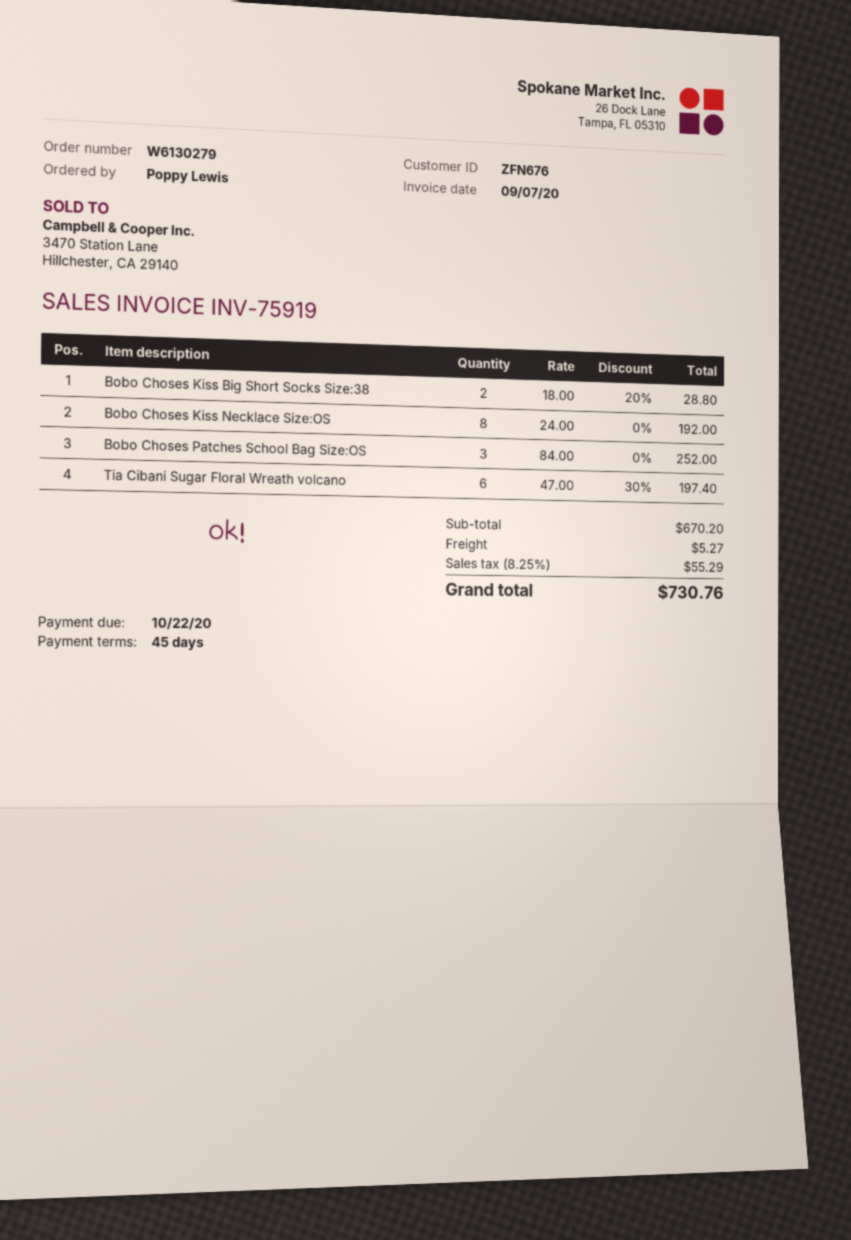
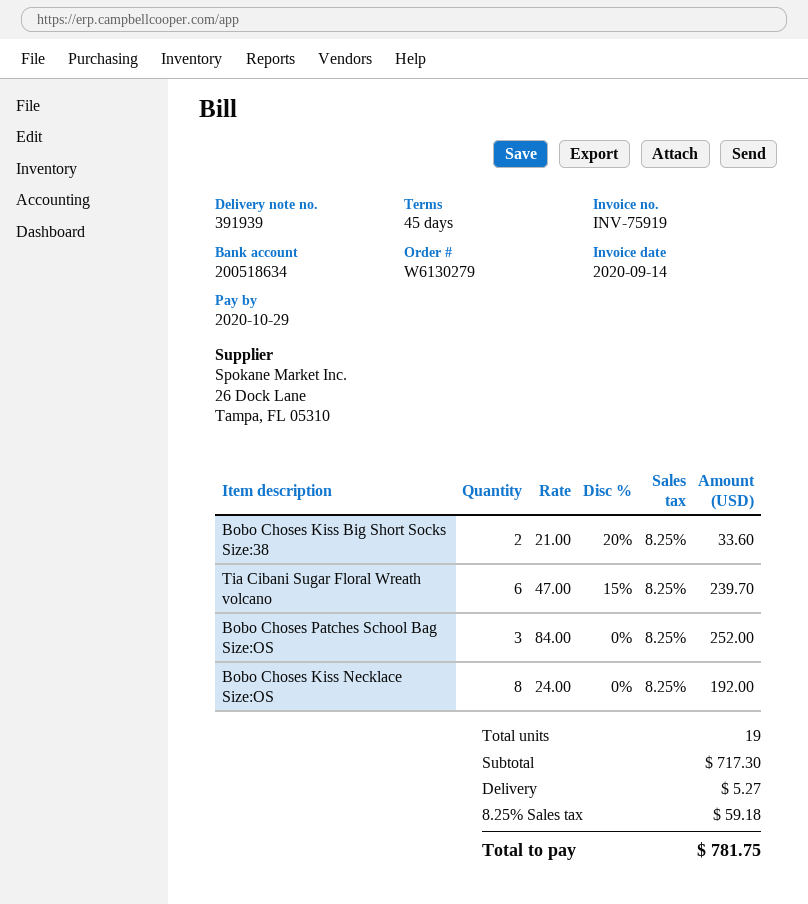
invoice date: 2020-09-07 -> 2020-09-14
due date: 2020-10-22 -> 2020-10-29
Bobo Choses Kiss Big Short Socks Size:38: 2 x 18.00 - 20% = 28.80 -> 2 x 21.00 - 20% = 33.60
Tia Cibani Sugar Floral Wreath volcano: 6 x 47.00 - 30% = 197.40 -> 6 x 47.00 - 15% = 239.70
subtotal: 670.20 -> 717.30
tax: 8.25% = 55.29 -> 8.25% = 59.18
total: 730.76 -> 781.75

